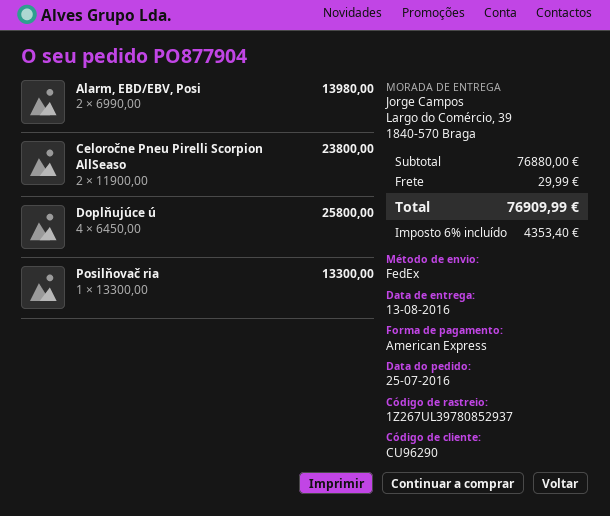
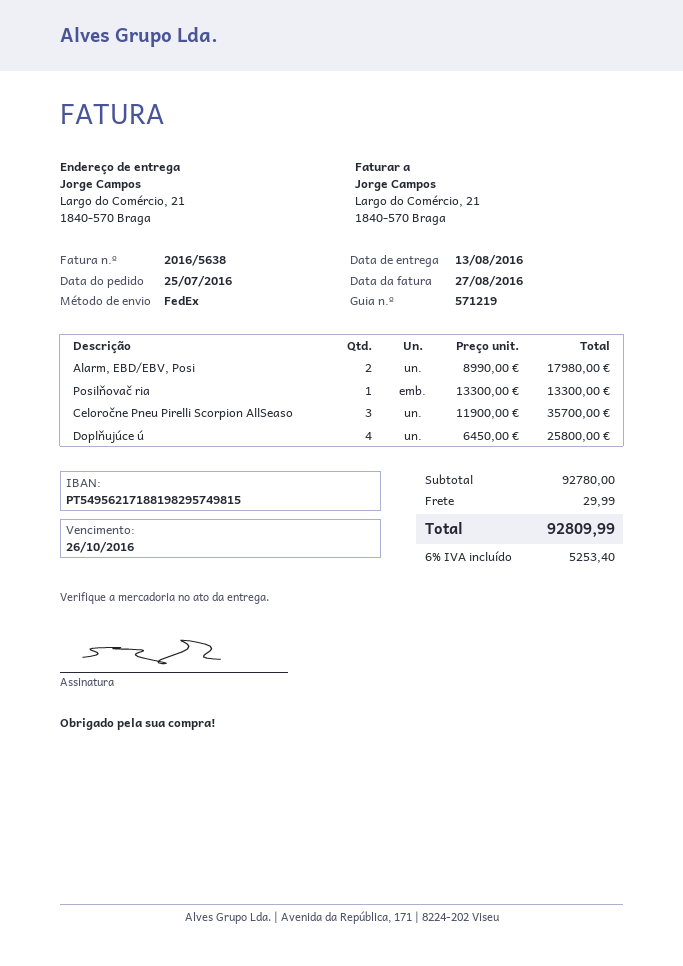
ship to: Largo do Comércio, 39, 1840-570 Braga -> Largo do Comércio, 21, 1840-570 Braga
Alarm, EBD/EBV, Posi: 2 x 6990.00 = 13980.00 -> 2 x 8990.00 = 17980.00
Celoročne Pneu Pirelli Scorpion AllSeaso: 2 x 11900.00 = 23800.00 -> 3 x 11900.00 = 35700.00
subtotal: 76880.00 -> 92780.00
tax: 6% = 4353.40 -> 6% = 5253.40
total: 76909.99 -> 92809.99

